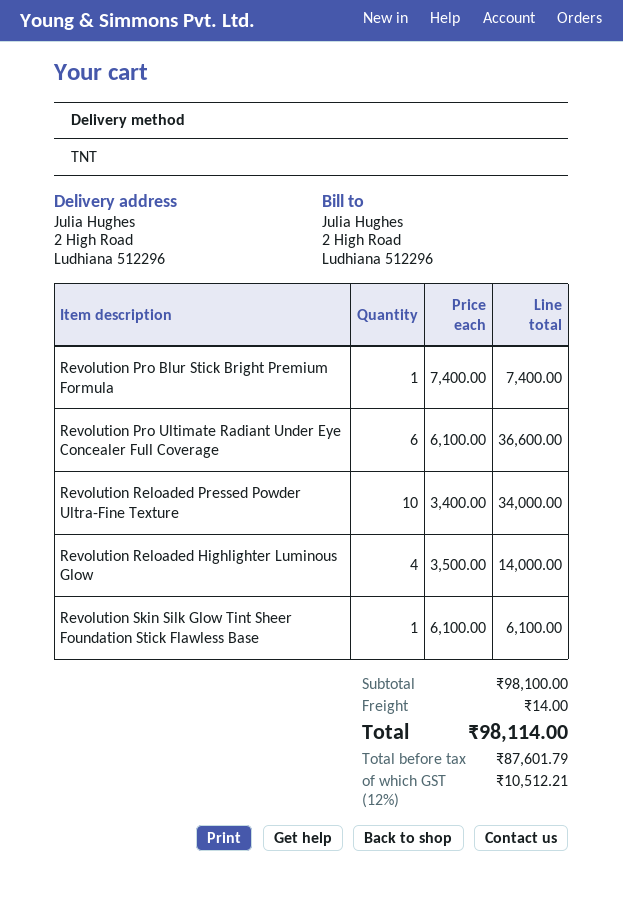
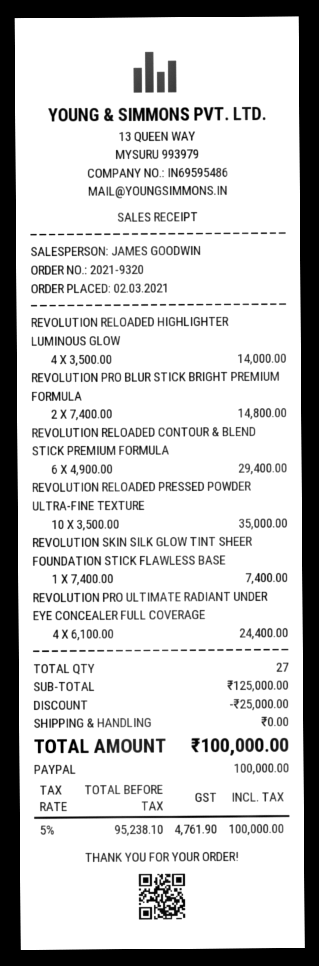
Revolution Pro Blur Stick Bright Premium Formula: 1 x 7400.00 = 7400.00 -> 2 x 7400.00 = 14800.00
Revolution Pro Ultimate Radiant Under Eye Concealer Full Coverage: 6 x 6100.00 = 36600.00 -> 4 x 6100.00 = 24400.00
Revolution Reloaded Pressed Powder Ultra-Fine Texture: 10 x 3400.00 = 34000.00 -> 10 x 3500.00 = 35000.00
Revolution Skin Silk Glow Tint Sheer Foundation Stick Flawless Base: 1 x 6100.00 = 6100.00 -> 1 x 7400.00 = 7400.00
REVOLUTION RELOADED CONTOUR & BLEND STICK PREMIUM FORMULA: none -> 6 x 4900.00 = 29400.00
subtotal: 98100.00 -> 125000.00
discount: none -> 25000.00
shipping: 14.00 -> 0.00
net: 87601.79 -> 95238.10
tax: 12% = 10512.21 -> 5% = 4761.90
total: 98114.00 -> 100000.00

